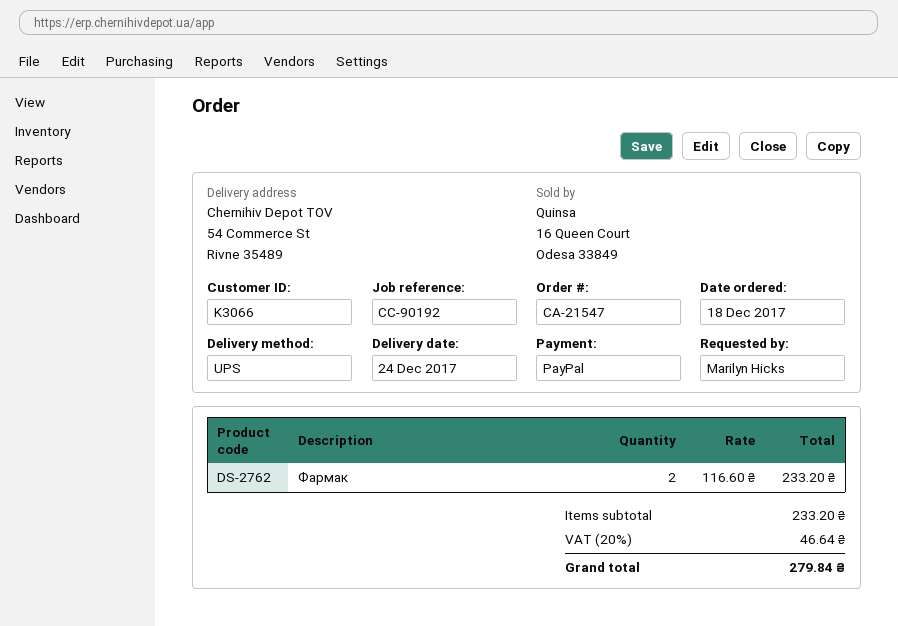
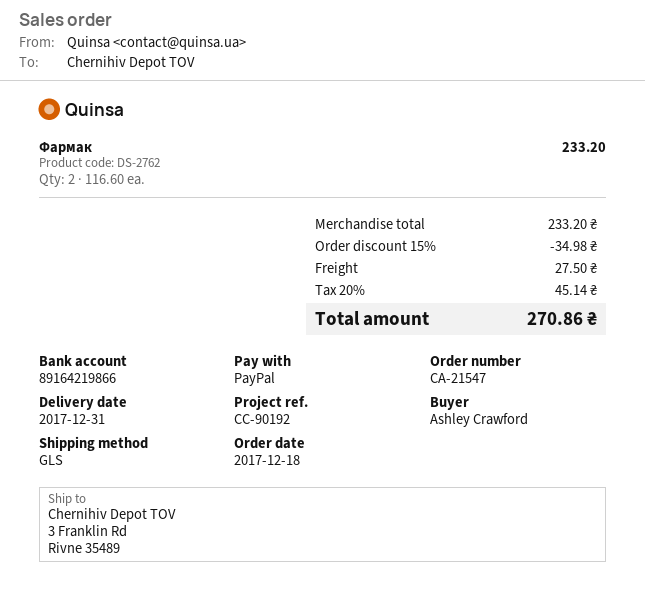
delivery date: 2017-12-24 -> 2017-12-31
ordered by: Marilyn Hicks -> Ashley Crawford
shipping method: UPS -> GLS
ship to: 54 Commerce St, Rivne 35489 -> 3 Franklin Rd, Rivne 35489
discount: none -> 15% = 34.98
shipping: none -> 27.50
tax: 20% = 46.64 -> 20% = 45.14
total: 279.84 -> 270.86

